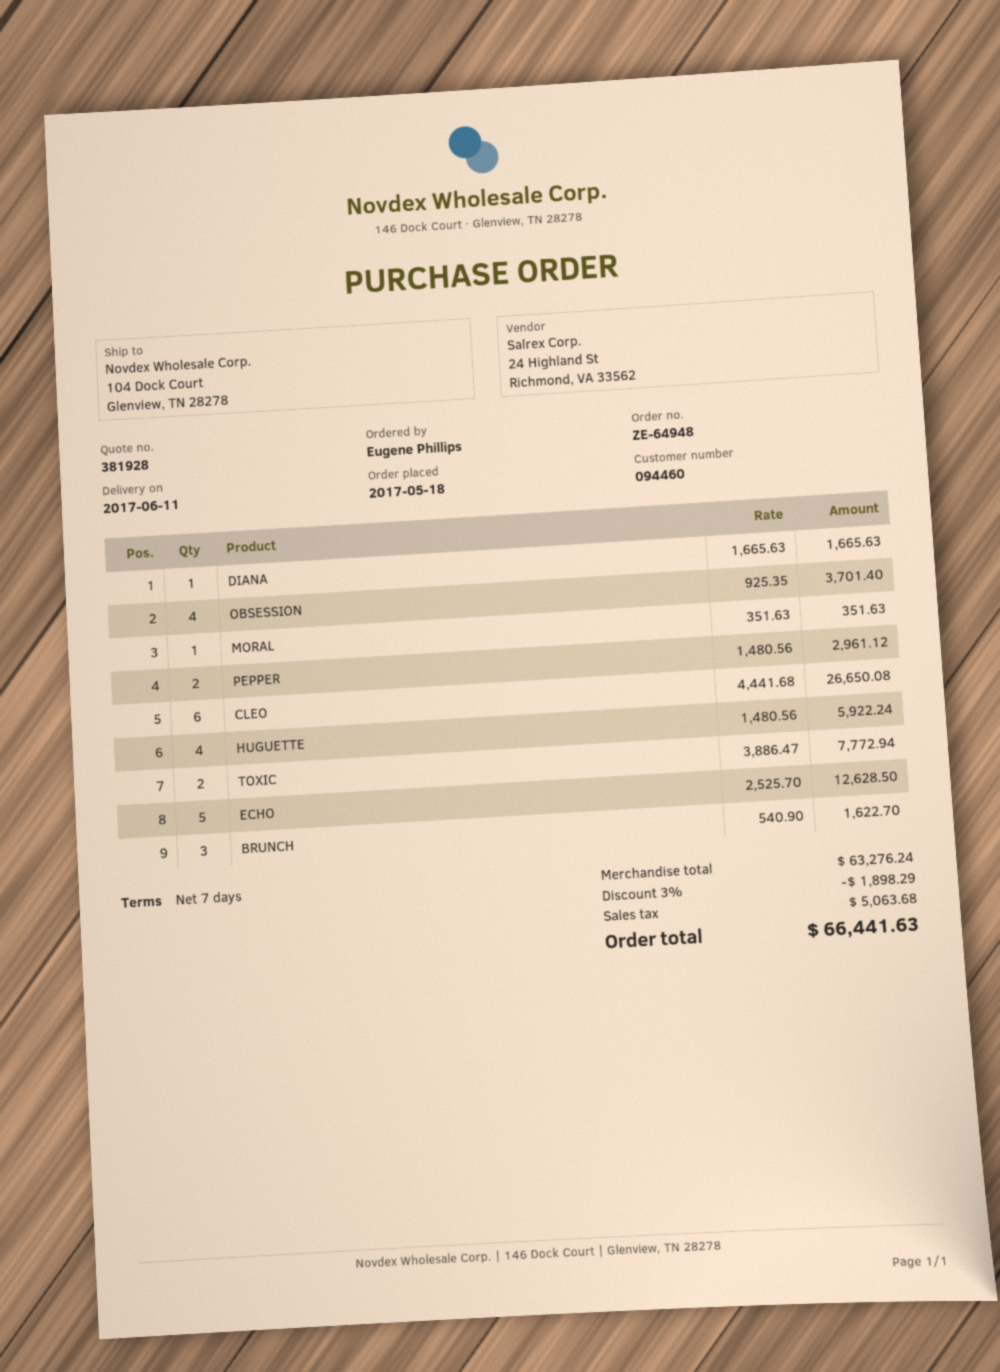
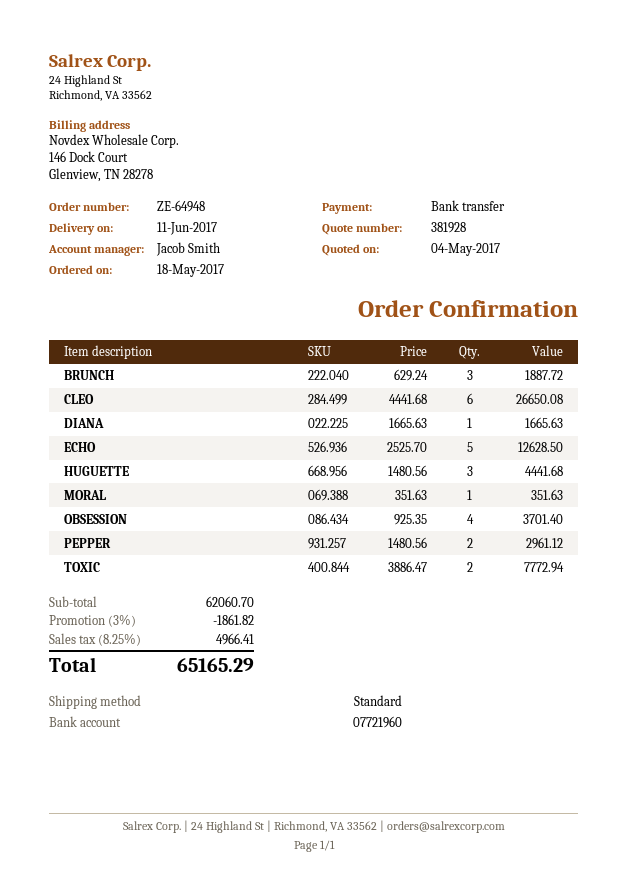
HUGUETTE: 4 x 1480.56 = 5922.24 -> 3 x 1480.56 = 4441.68
BRUNCH: 3 x 540.90 = 1622.70 -> 3 x 629.24 = 1887.72
subtotal: 63276.24 -> 62060.70
discount: 3% = 1898.29 -> 3% = 1861.82
tax: 5063.68 -> 4966.41
total: 66441.63 -> 65165.29

